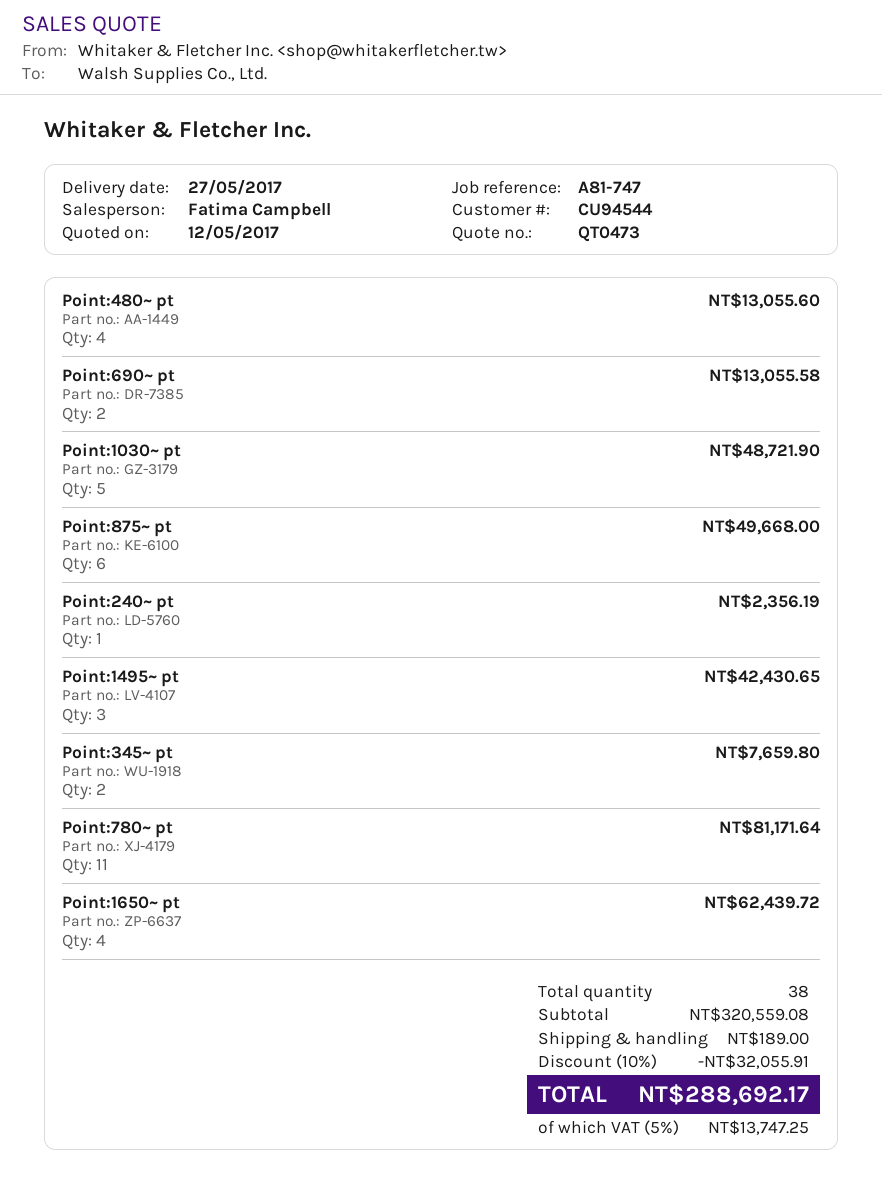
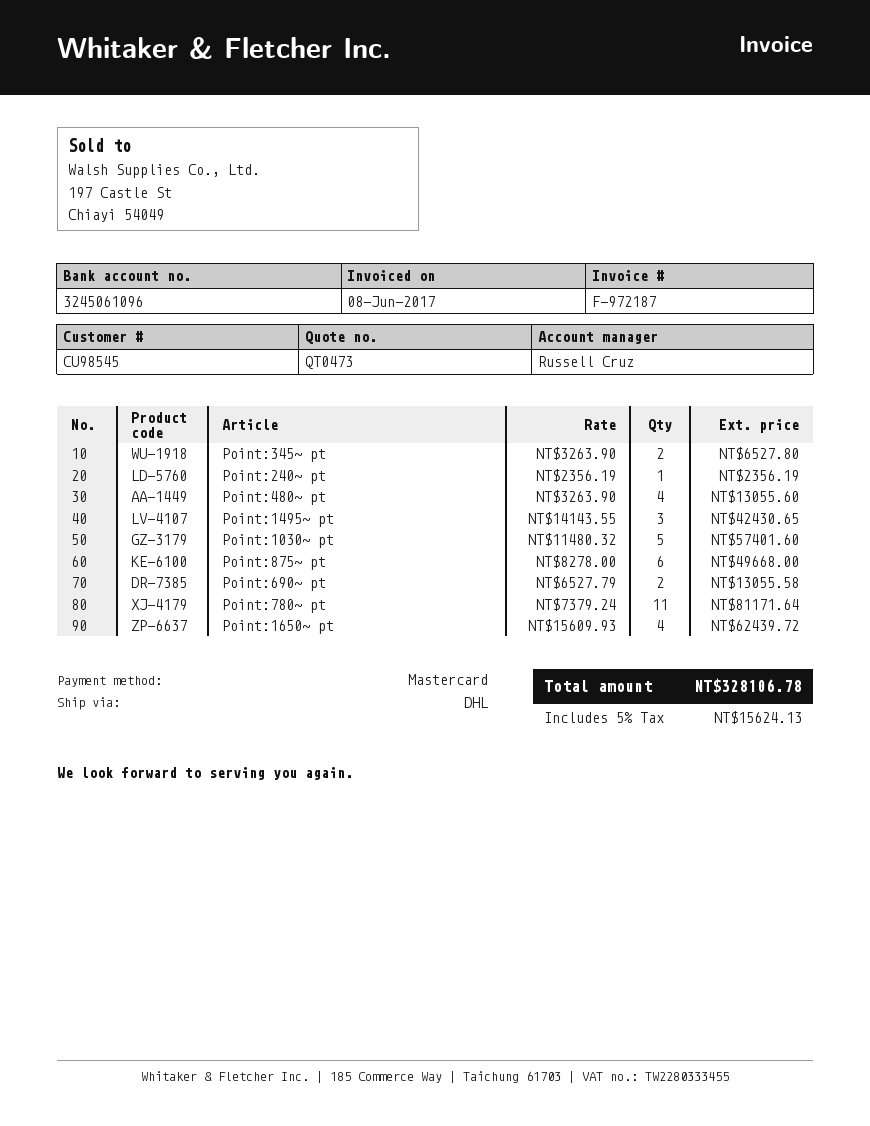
customer number: CU94544 -> CU98545
sales rep: Fatima Campbell -> Russell Cruz
Point:1030~ pt: 5 for 48721.90 -> 5 for 57401.60
Point:345~ pt: 2 for 7659.80 -> 2 for 6527.80
discount: 10% = 32055.91 -> none
shipping: 189.00 -> none
tax: 5% = 13747.25 -> 5% = 15624.13
total: 288692.17 -> 328106.78

